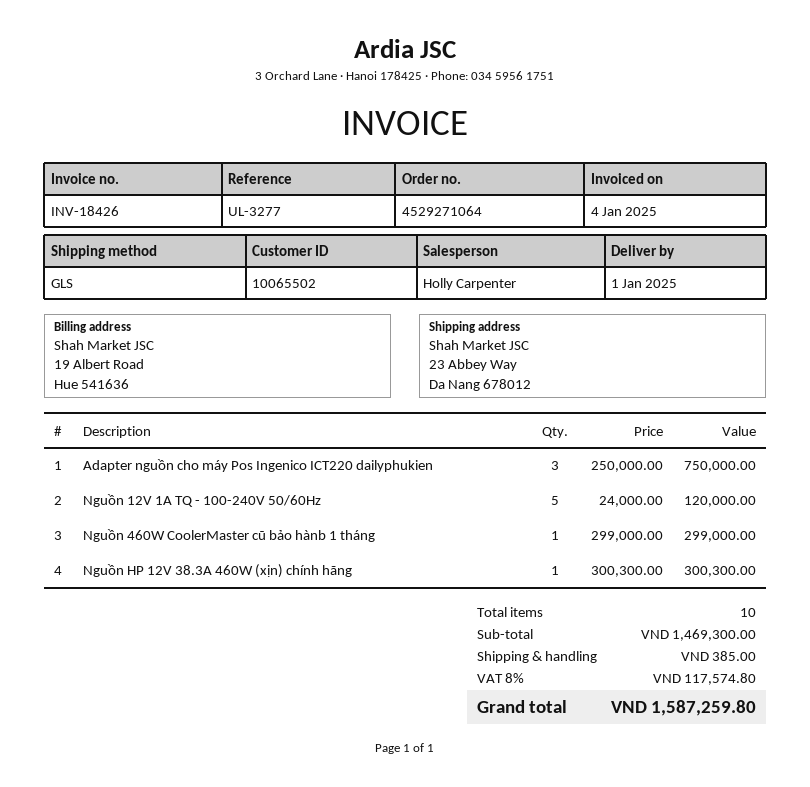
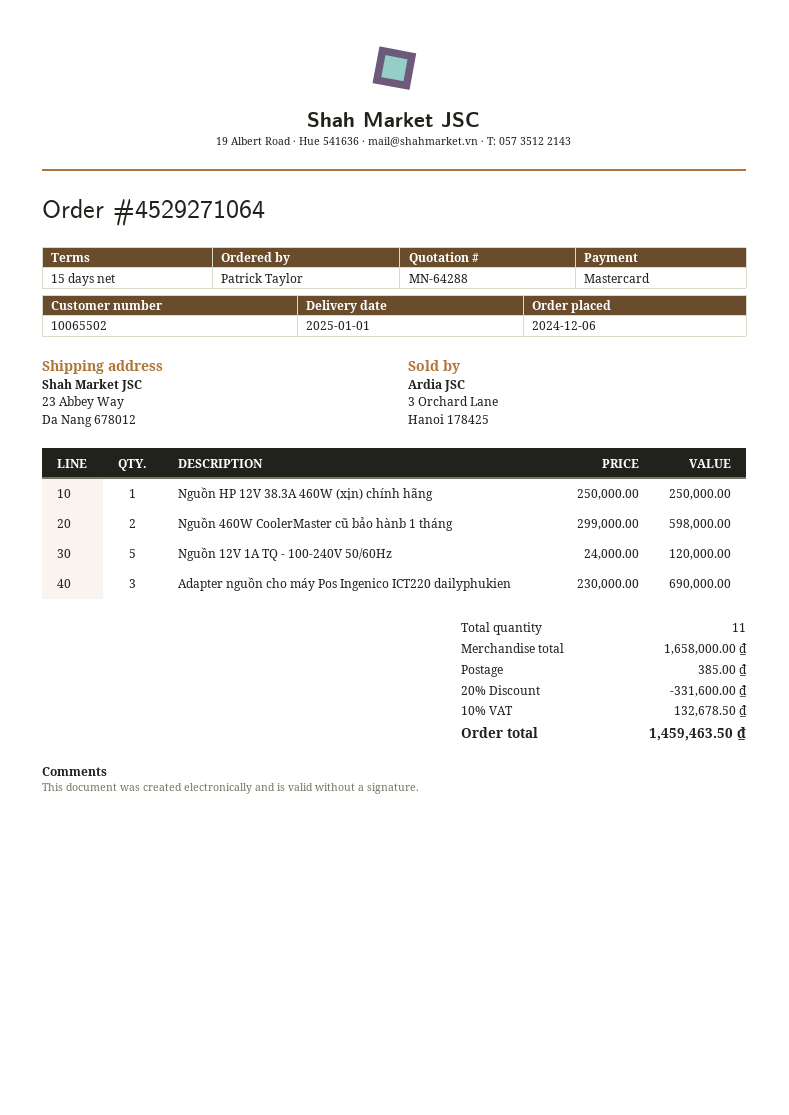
Adapter nguồn cho máy Pos Ingenico ICT220 dailyphukien: 3 x 250000.00 = 750000.00 -> 3 x 230000.00 = 690000.00
Nguồn 460W CoolerMaster cũ bảo hànb 1 tháng: 1 x 299000.00 = 299000.00 -> 2 x 299000.00 = 598000.00
Nguồn HP 12V 38.3A 460W (xịn) chính hãng: 1 x 300300.00 = 300300.00 -> 1 x 250000.00 = 250000.00
total quantity: 10 -> 11
subtotal: 1469300.00 -> 1658000.00
discount: none -> 20% = 331600.00
tax: 8% = 117574.80 -> 10% = 132678.50
total: 1587259.80 -> 1459463.50

